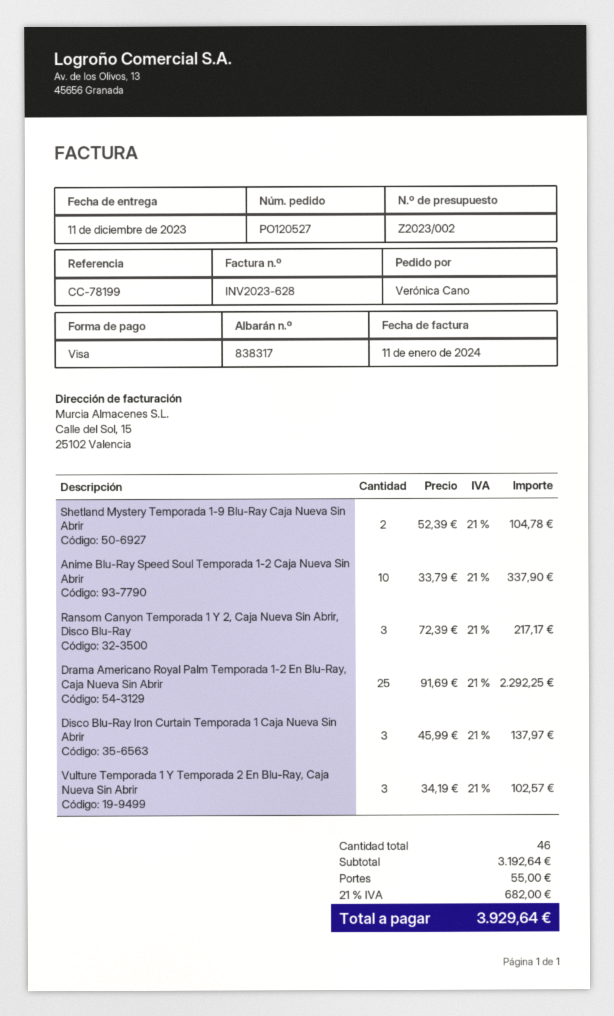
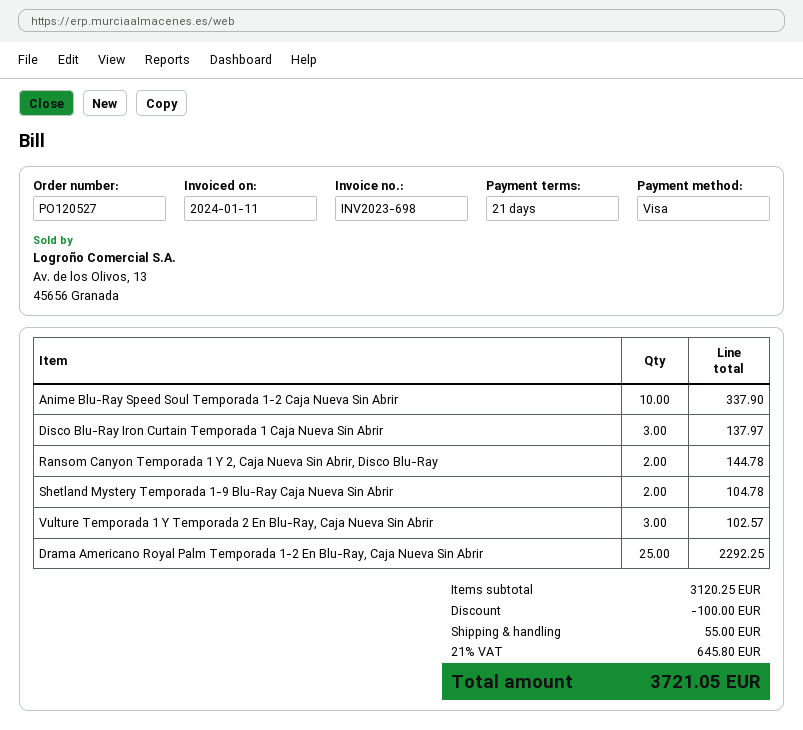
invoice number: INV2023-628 -> INV2023-698
Ransom Canyon Temporada 1 Y 2, Caja Nueva Sin Abrir, Disco Blu-Ray: 3 for 217.17 -> 2 for 144.78
subtotal: 3192.64 -> 3120.25
discount: none -> 100.00
tax: 21% = 682.00 -> 21% = 645.80
total: 3929.64 -> 3721.05

